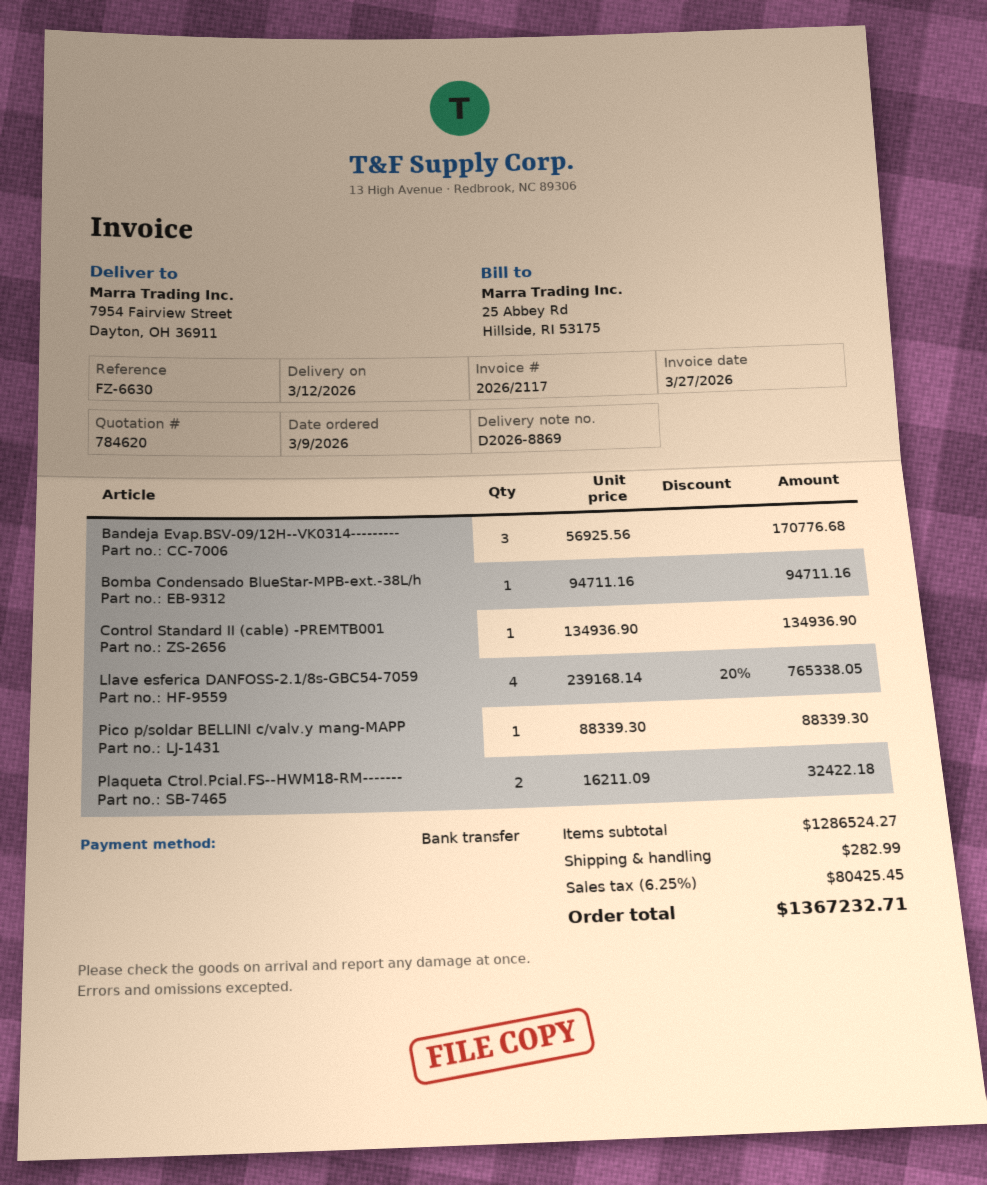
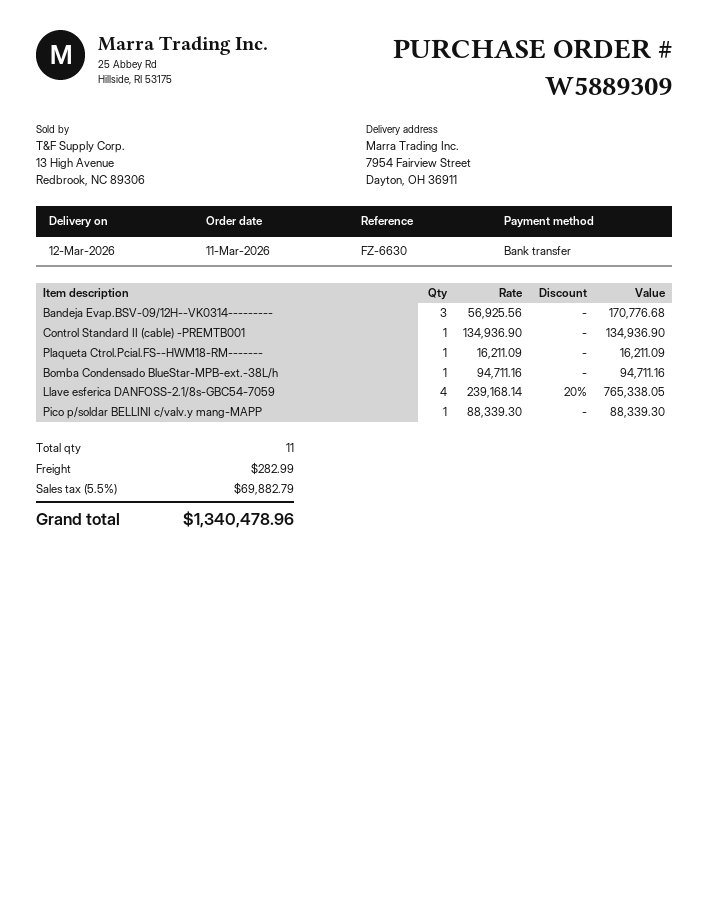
order date: 2026-03-09 -> 2026-03-11
Plaqueta Ctrol.Pcial.FS--HWM18-RM-------: 2 x 16211.09 = 32422.18 -> 1 x 16211.09 = 16211.09
tax: 6.25% = 80425.45 -> 5.5% = 69882.79
total: 1367232.71 -> 1340478.96

